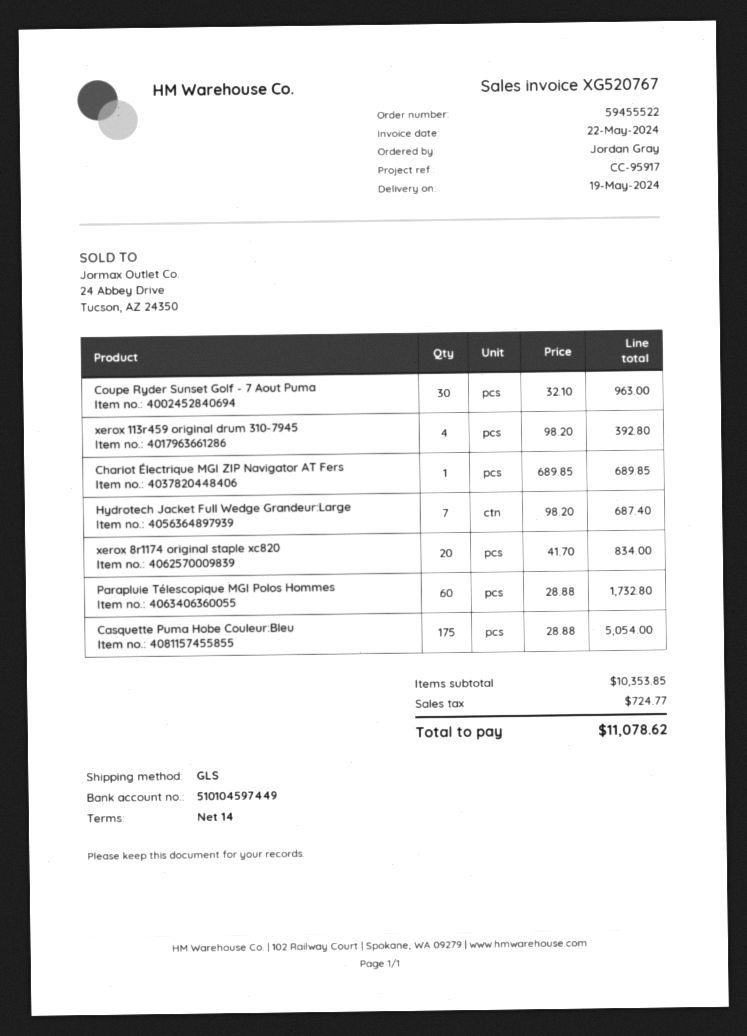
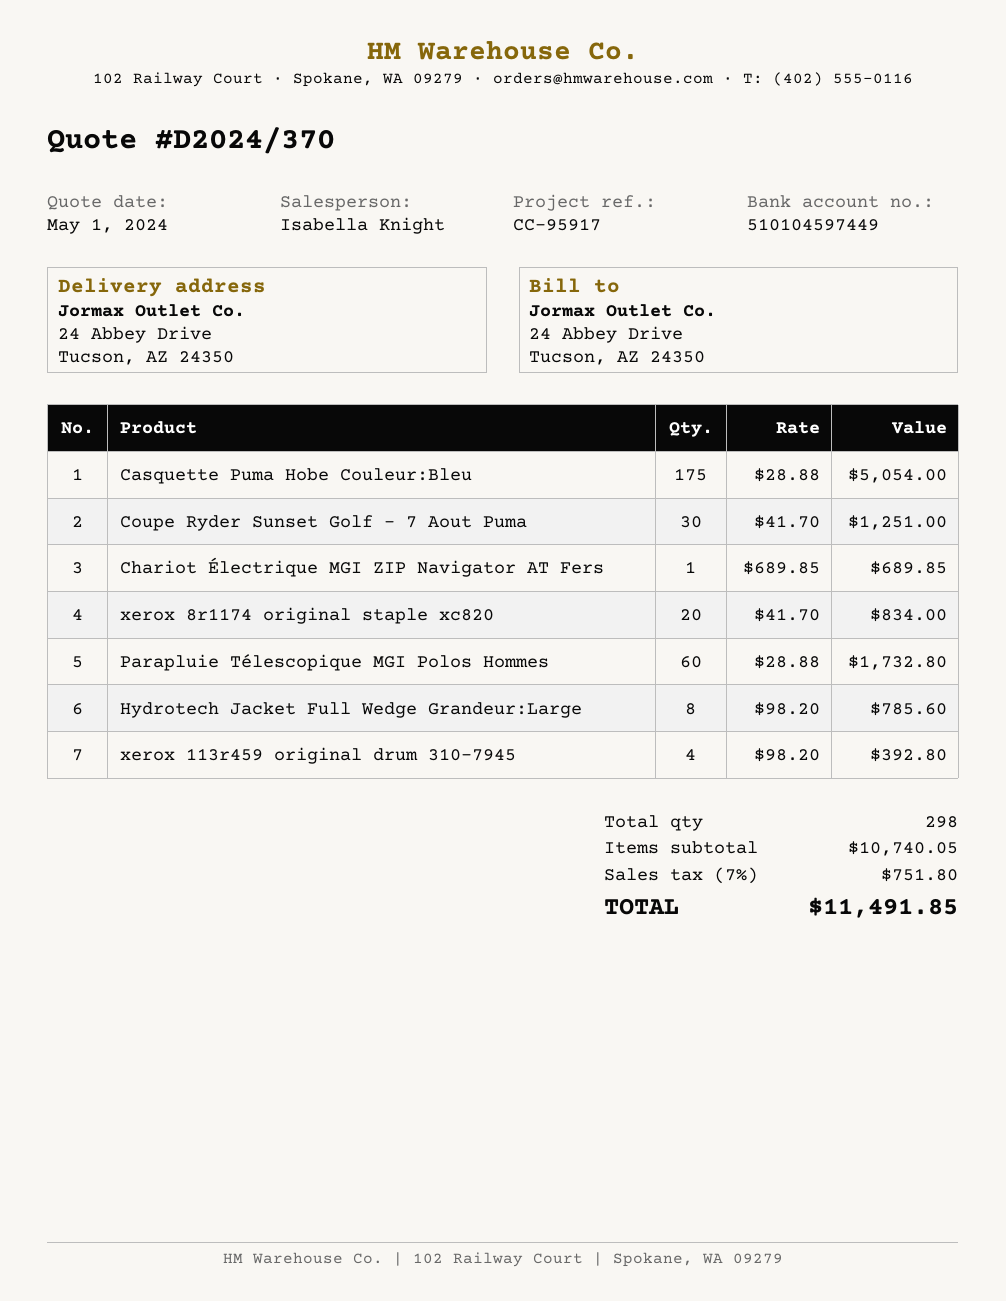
Coupe Ryder Sunset Golf - 7 Aout Puma: 30 x 32.10 = 963.00 -> 30 x 41.70 = 1251.00
Hydrotech Jacket Full Wedge Grandeur:Large: 7 x 98.20 = 687.40 -> 8 x 98.20 = 785.60
subtotal: 10353.85 -> 10740.05
tax: 724.77 -> 751.80
total: 11078.62 -> 11491.85

